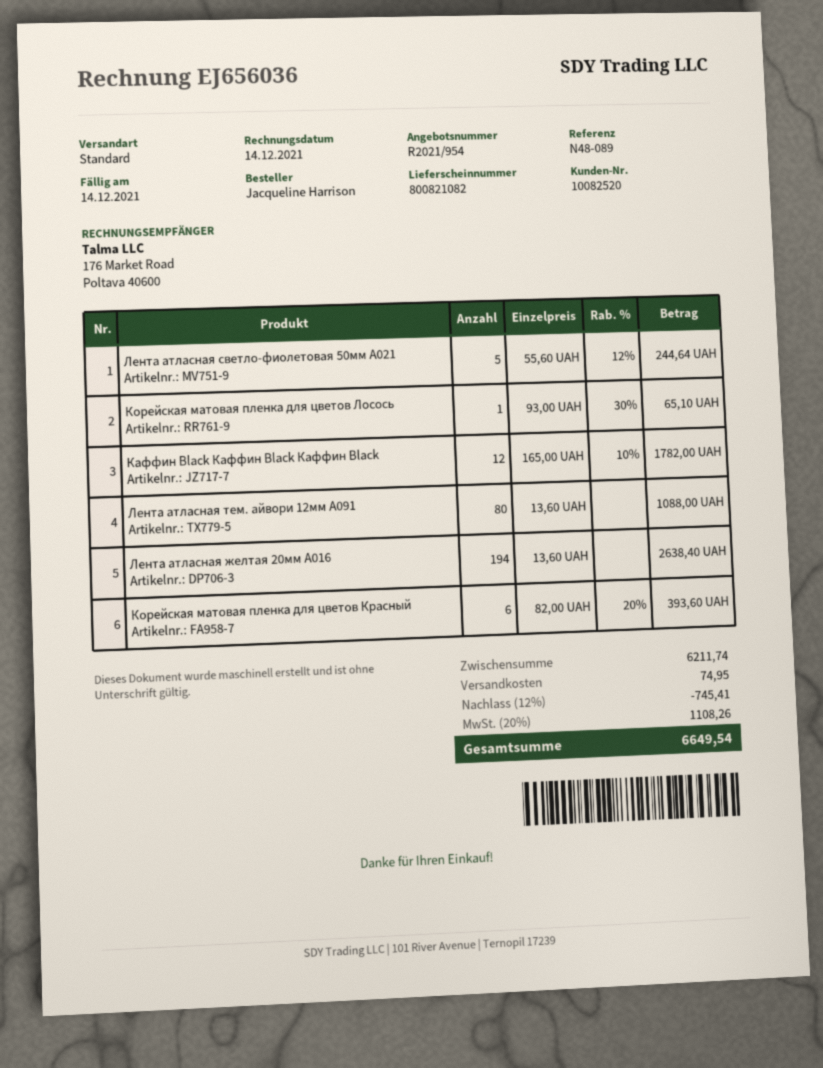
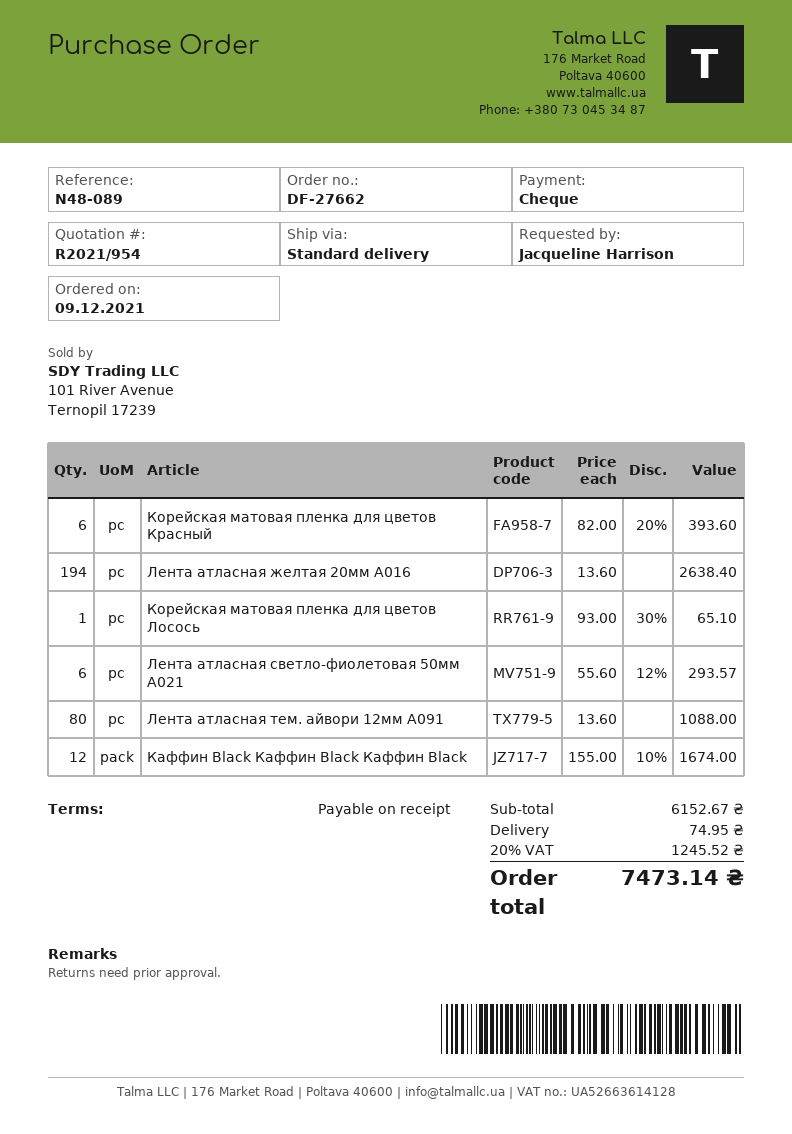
Лента атласная светло-фиолетовая 50мм А021: 5 x 55.60 - 12% = 244.64 -> 6 x 55.60 - 12% = 293.57
Каффин Black Каффин Black Каффин Black: 12 x 165.00 - 10% = 1782.00 -> 12 x 155.00 - 10% = 1674.00
subtotal: 6211.74 -> 6152.67
discount: 12% = 745.41 -> none
tax: 20% = 1108.26 -> 20% = 1245.52
total: 6649.54 -> 7473.14

